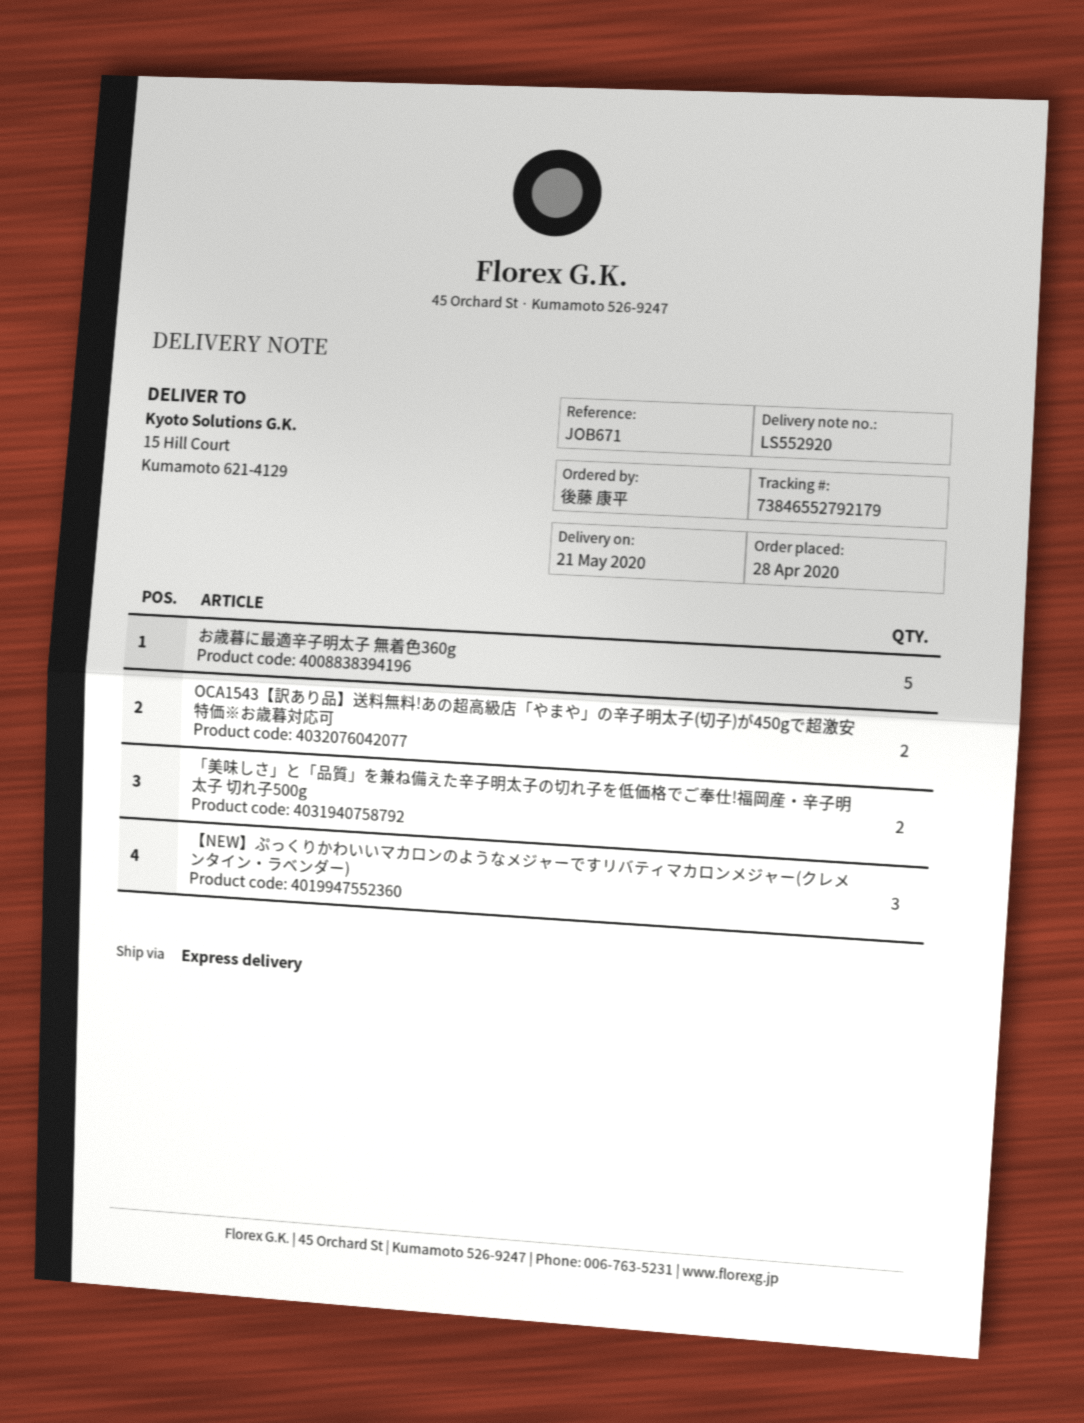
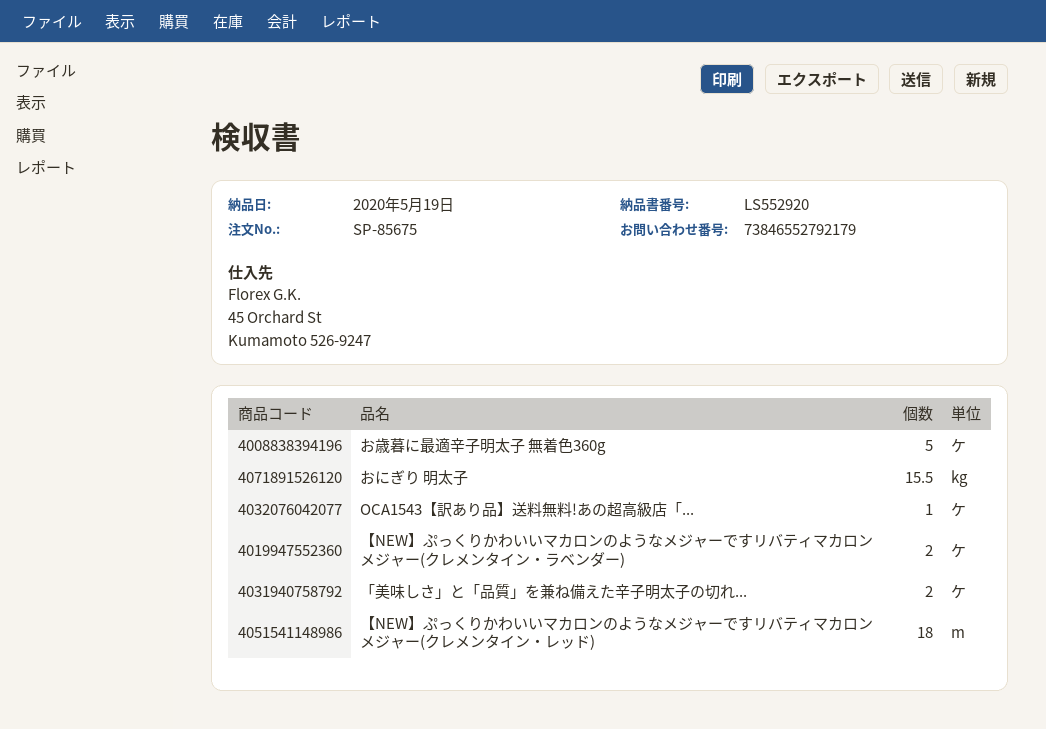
delivery date: 2020-05-21 -> 2020-05-19
OCA1543【訳あり品】送料無料!あの超高級店「やまや」の辛子明太子(切子)が450gで超激安特価※お歳暮対応可: 2 -> 1
【NEW】ぷっくりかわいいマカロンのようなメジャーですリバティマカロンメジャー(クレメンタイン・ラベンダー): 3 -> 2
おにぎり 明太子: none -> 15.5
【NEW】ぷっくりかわいいマカロンのようなメジャーですリバティマカロンメジャー(クレメンタイン・レッド): none -> 18

